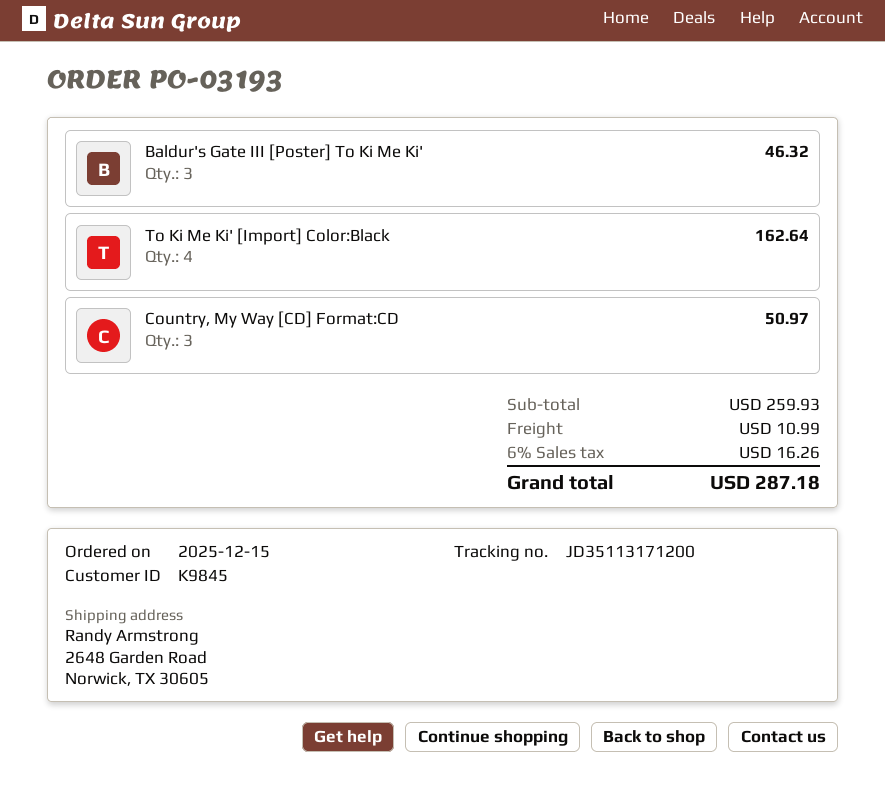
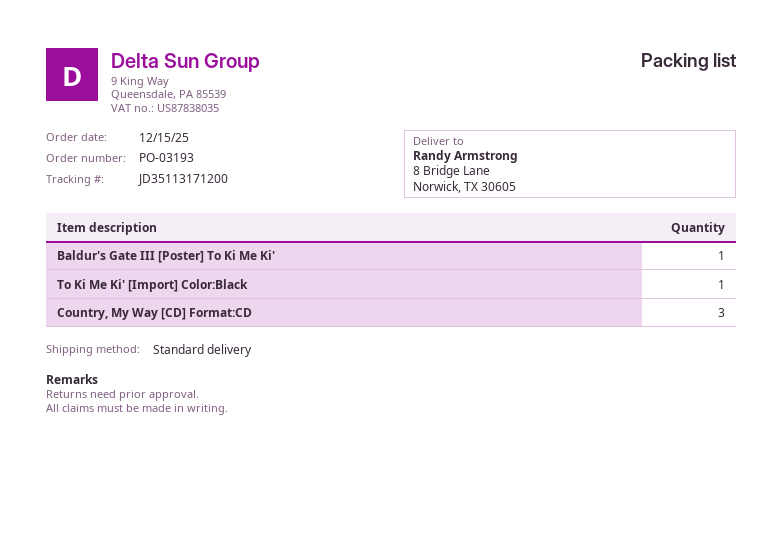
ship to: 2648 Garden Road, Norwick, TX 30605 -> 8 Bridge Lane, Norwick, TX 30605
Baldur's Gate III [Poster] To Ki Me Ki': 3 -> 1
To Ki Me Ki' [Import] Color:Black: 4 -> 1

